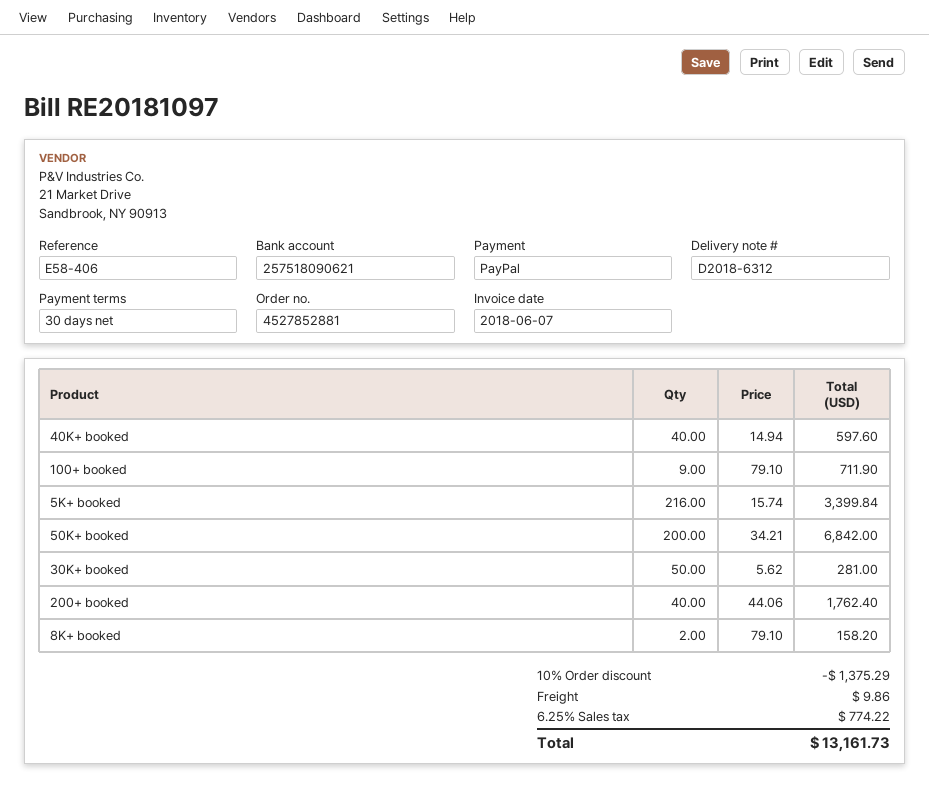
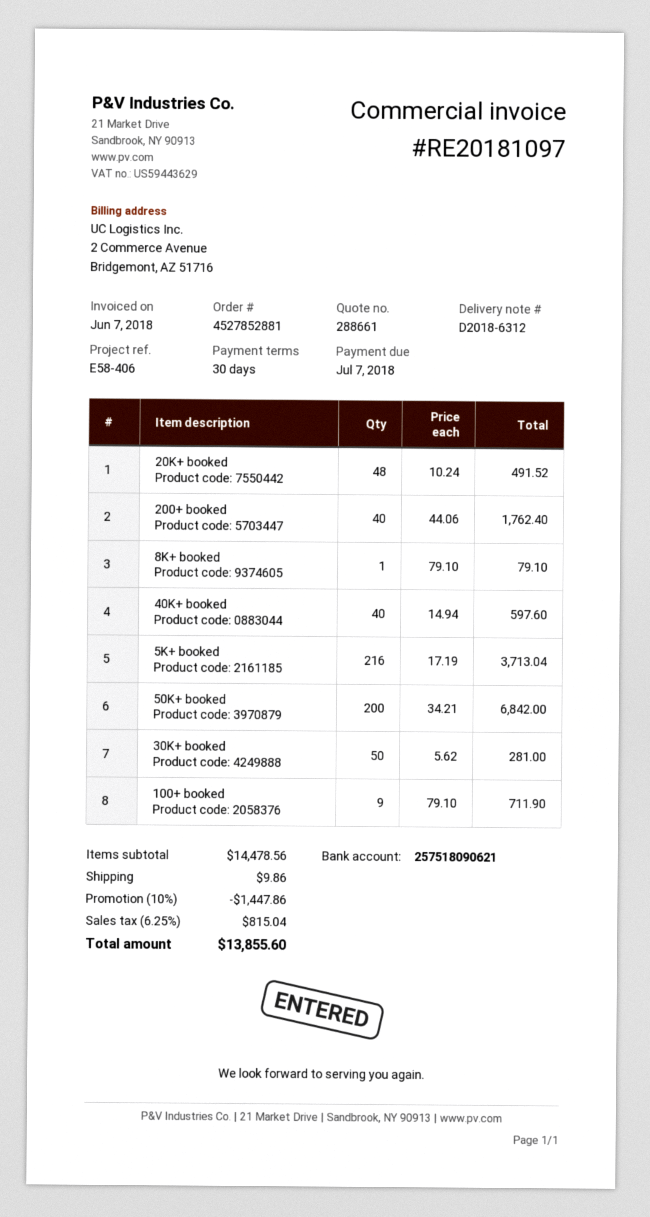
5K+ booked: 216 x 15.74 = 3399.84 -> 216 x 17.19 = 3713.04
8K+ booked: 2 x 79.10 = 158.20 -> 1 x 79.10 = 79.10
20K+ booked: none -> 48 x 10.24 = 491.52
discount: 10% = 1375.29 -> 10% = 1447.86
tax: 6.25% = 774.22 -> 6.25% = 815.04
total: 13161.73 -> 13855.60

